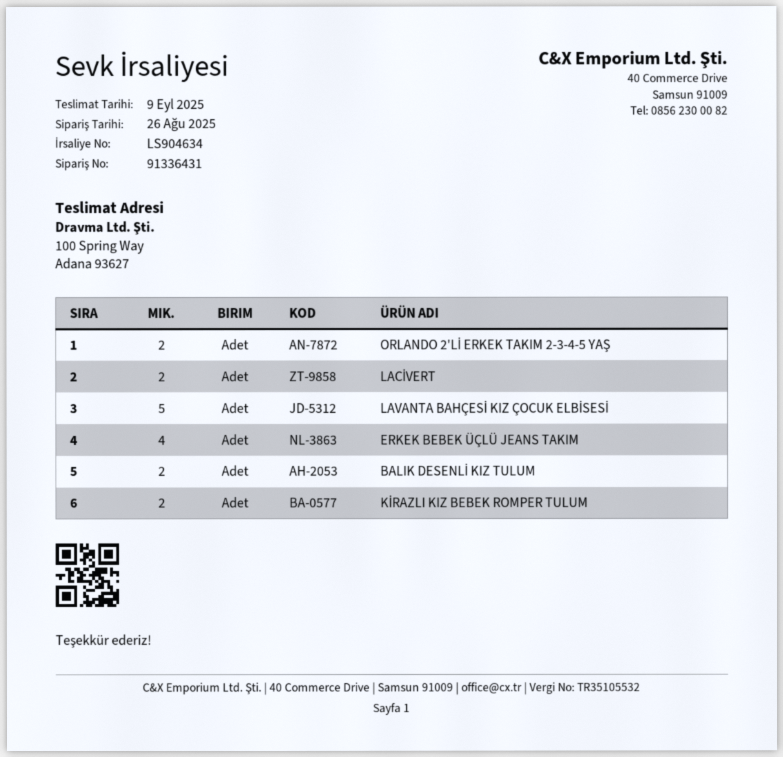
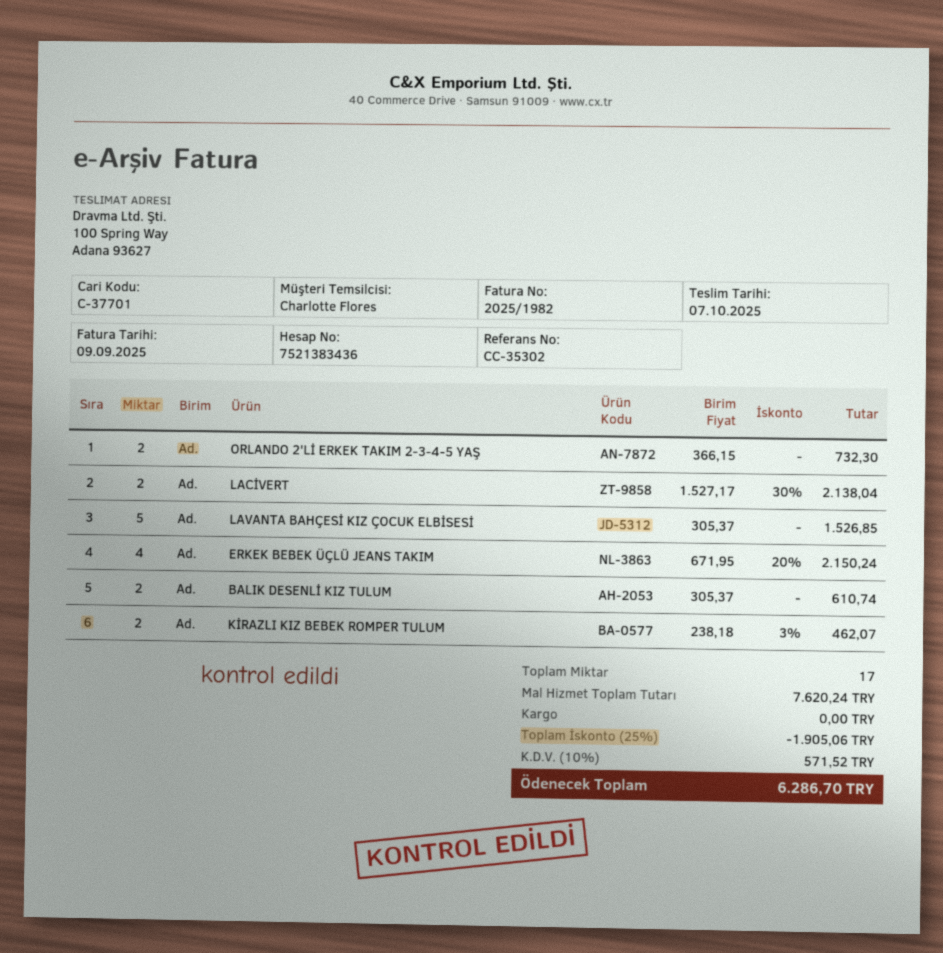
delivery date: 2025-09-09 -> 2025-10-07

